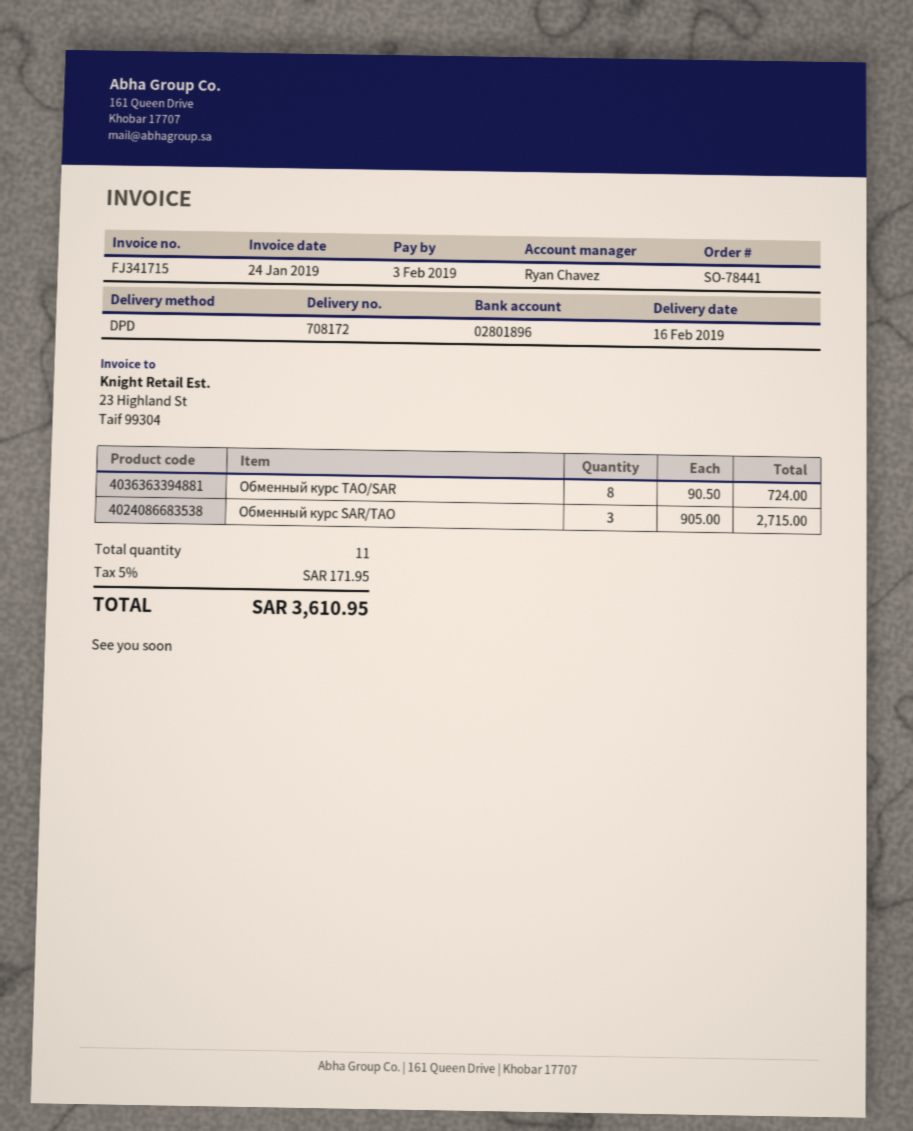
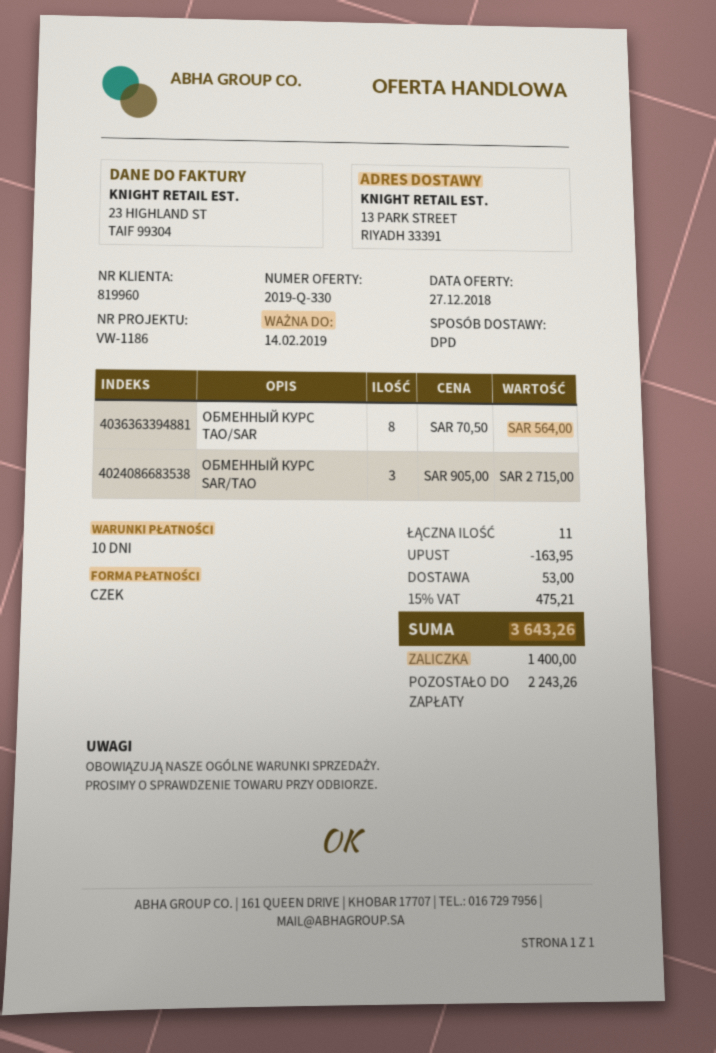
Обменный курс TAO/SAR: 8 x 90.50 = 724.00 -> 8 x 70.50 = 564.00
discount: none -> 163.95
shipping: none -> 53.00
tax: 5% = 171.95 -> 15% = 475.21
total: 3610.95 -> 3643.26

